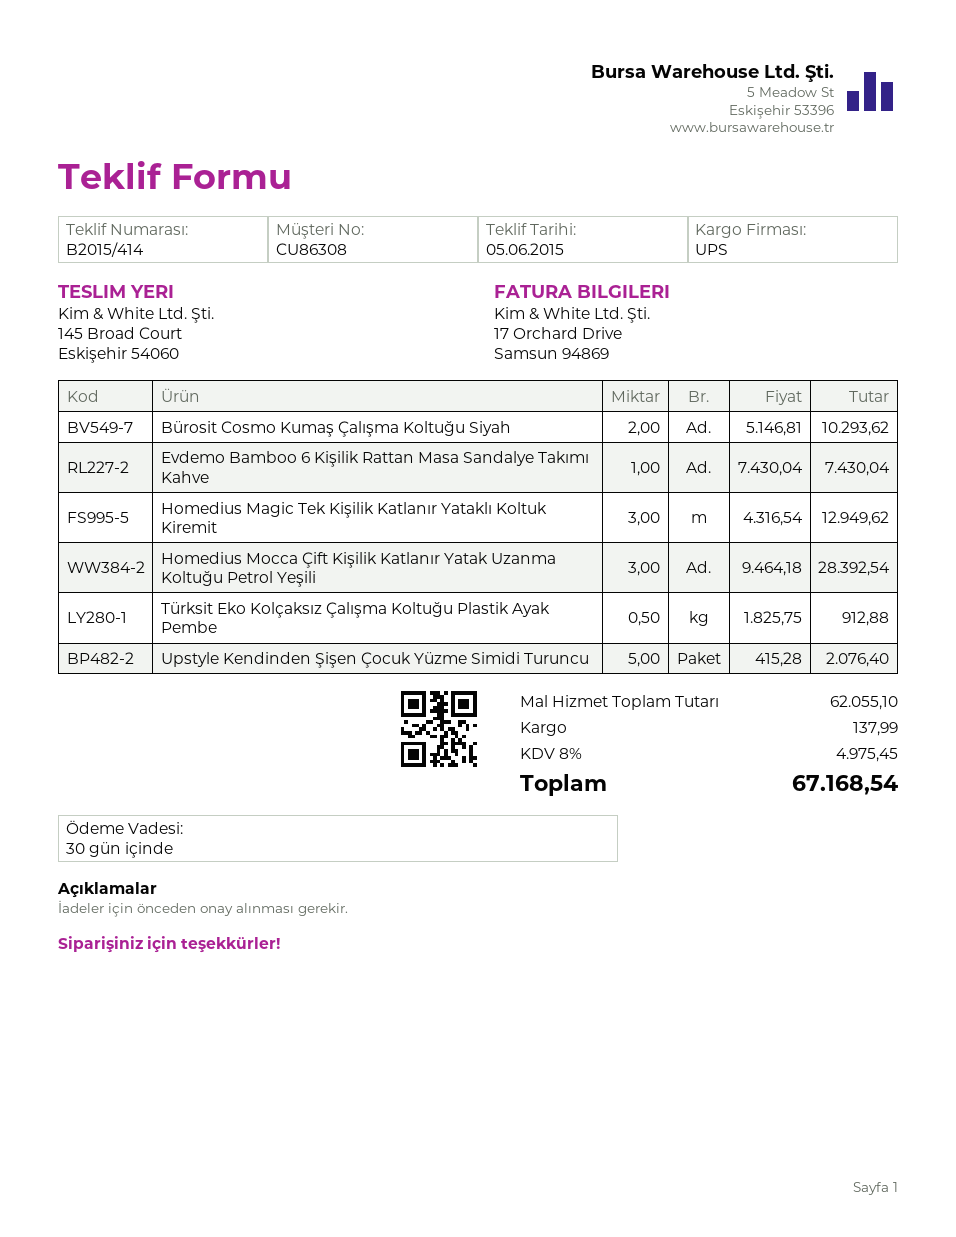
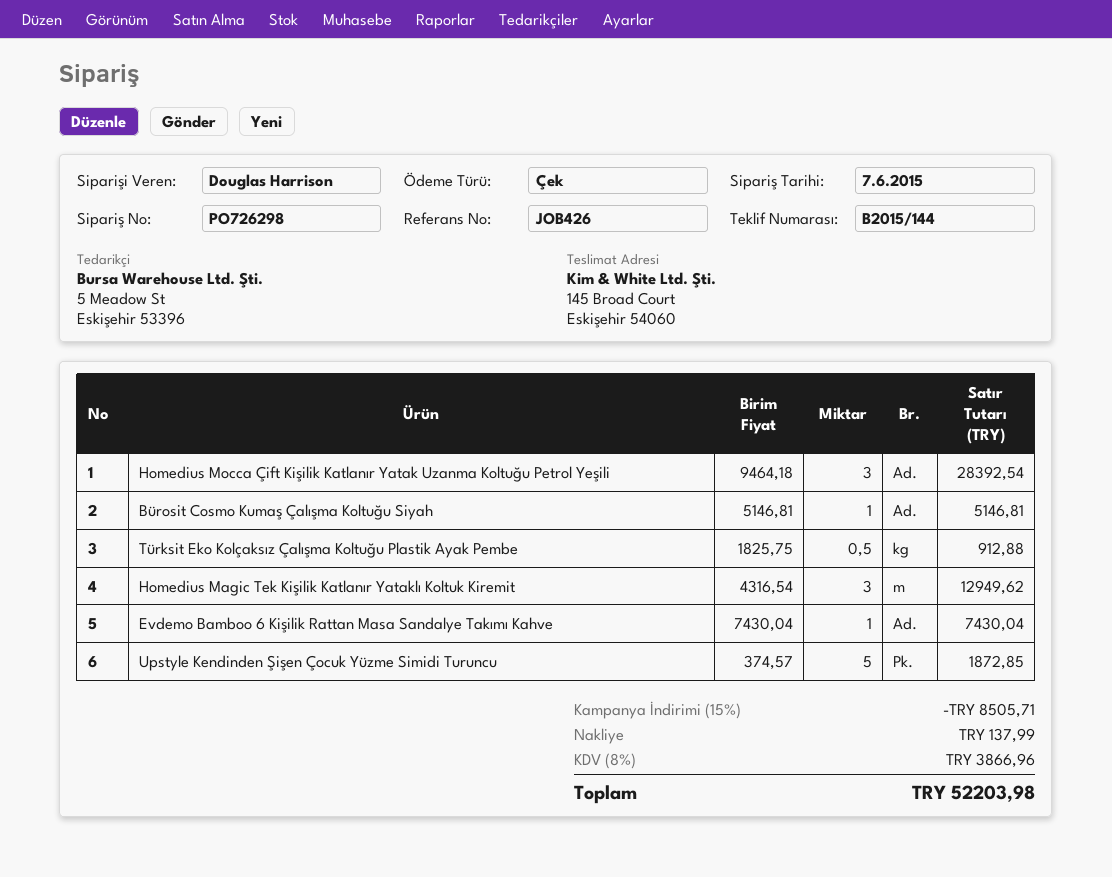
quote number: B2015/414 -> B2015/144
Bürosit Cosmo Kumaş Çalışma Koltuğu Siyah: 2 x 5146.81 = 10293.62 -> 1 x 5146.81 = 5146.81
Upstyle Kendinden Şişen Çocuk Yüzme Simidi Turuncu: 5 x 415.28 = 2076.40 -> 5 x 374.57 = 1872.85
discount: none -> 15% = 8505.71
tax: 8% = 4975.45 -> 8% = 3866.96
total: 67168.54 -> 52203.98

